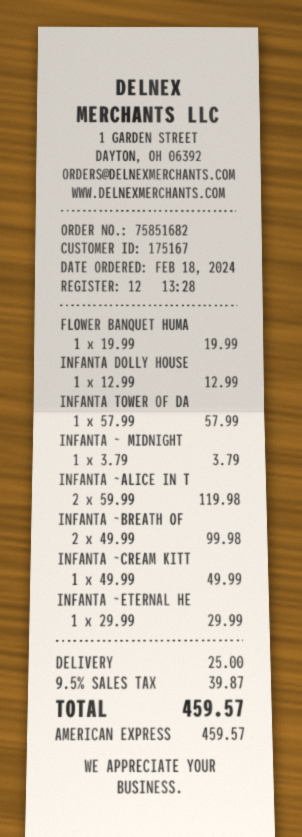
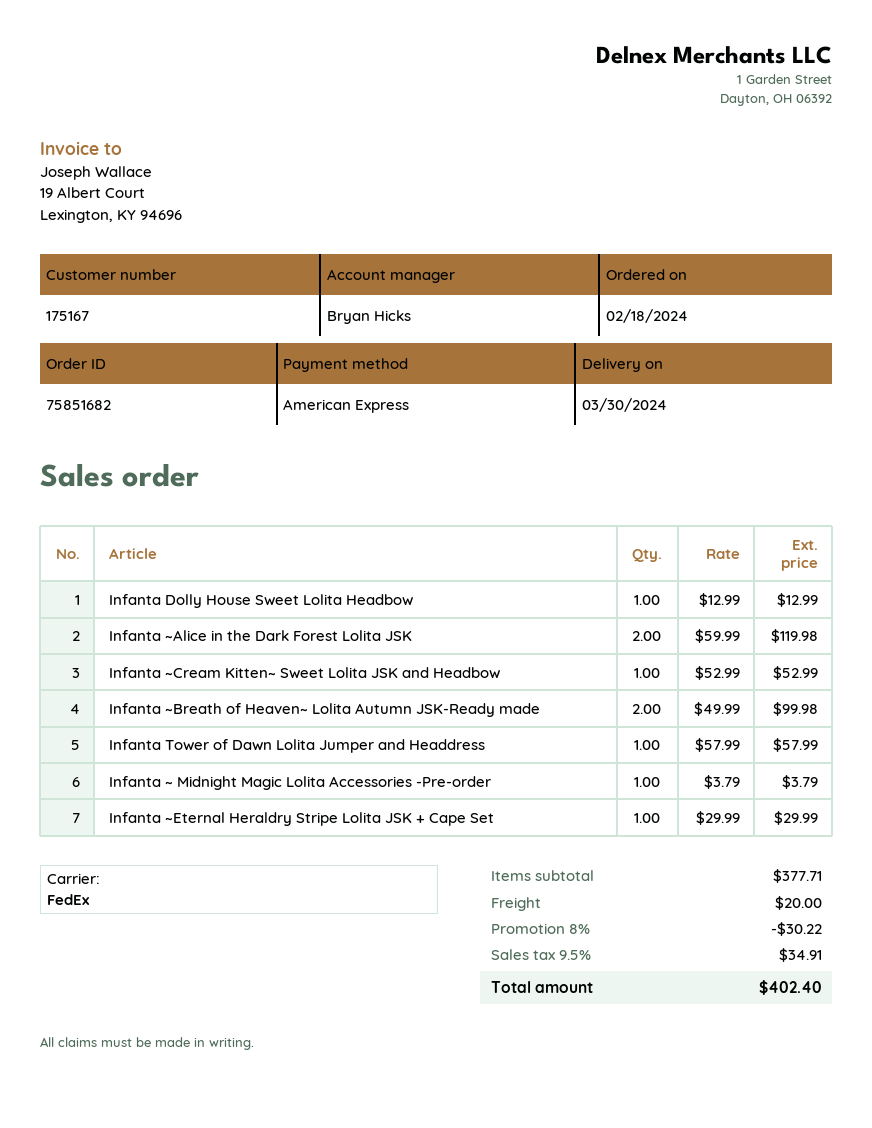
FLOWER BANQUET HUMA: 1 x 19.99 = 19.99 -> none
INFANTA ~CREAM KITT: 1 x 49.99 = 49.99 -> 1 x 52.99 = 52.99
discount: none -> 8% = 30.22
shipping: 25.00 -> 20.00
tax: 9.5% = 39.87 -> 9.5% = 34.91
total: 459.57 -> 402.40

